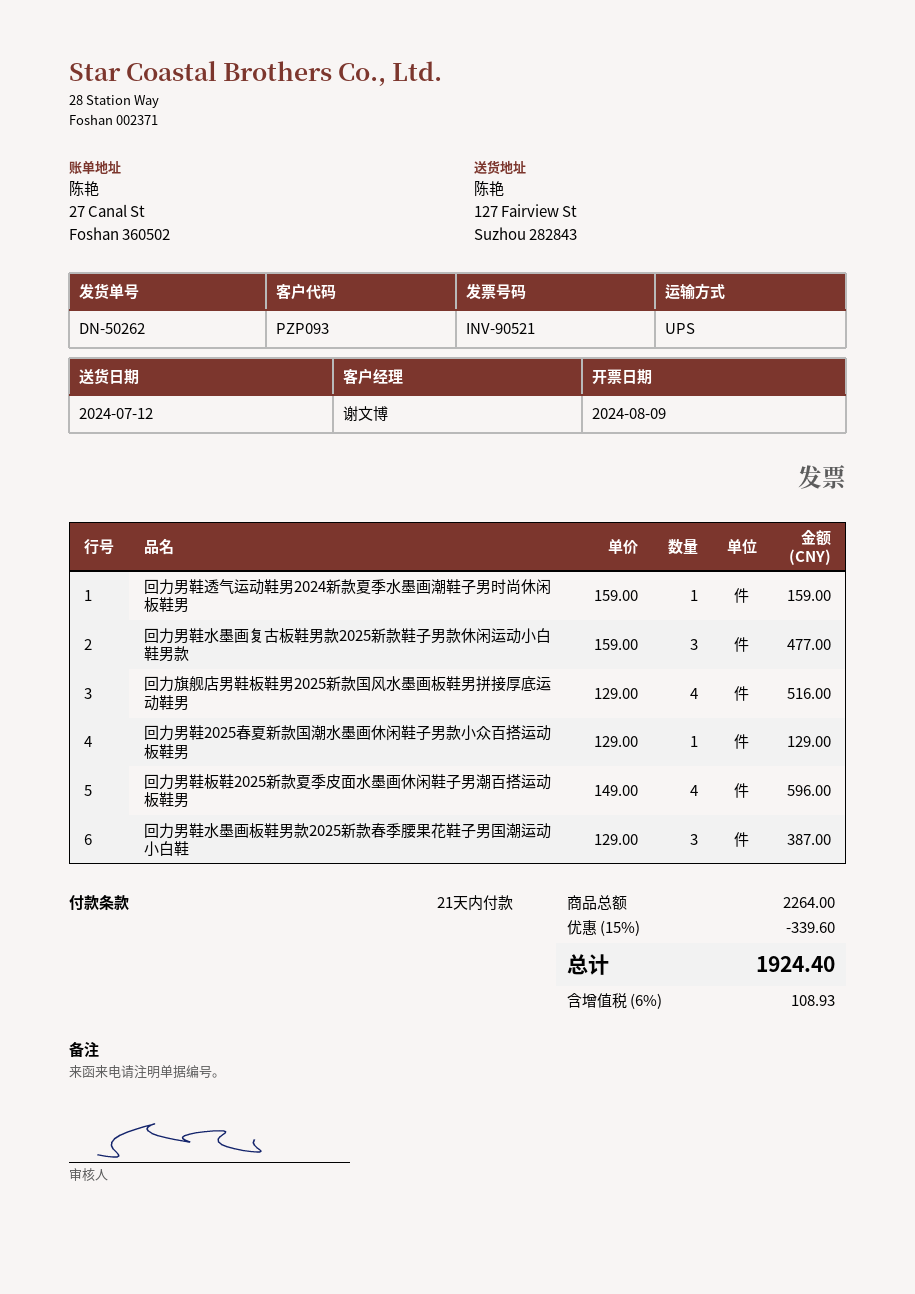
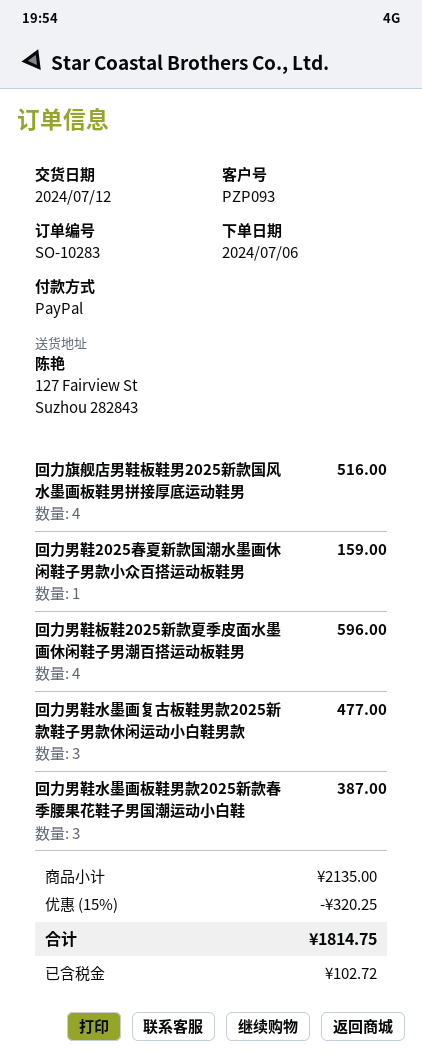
回力男鞋透气运动鞋男2024新款夏季水墨画潮鞋子男时尚休闲板鞋男: 1 for 159.00 -> none
回力男鞋2025春夏新款国潮水墨画休闲鞋子男款小众百搭运动板鞋男: 1 for 129.00 -> 1 for 159.00
subtotal: 2264.00 -> 2135.00
discount: 15% = 339.60 -> 15% = 320.25
tax: 108.93 -> 102.72
total: 1924.40 -> 1814.75

